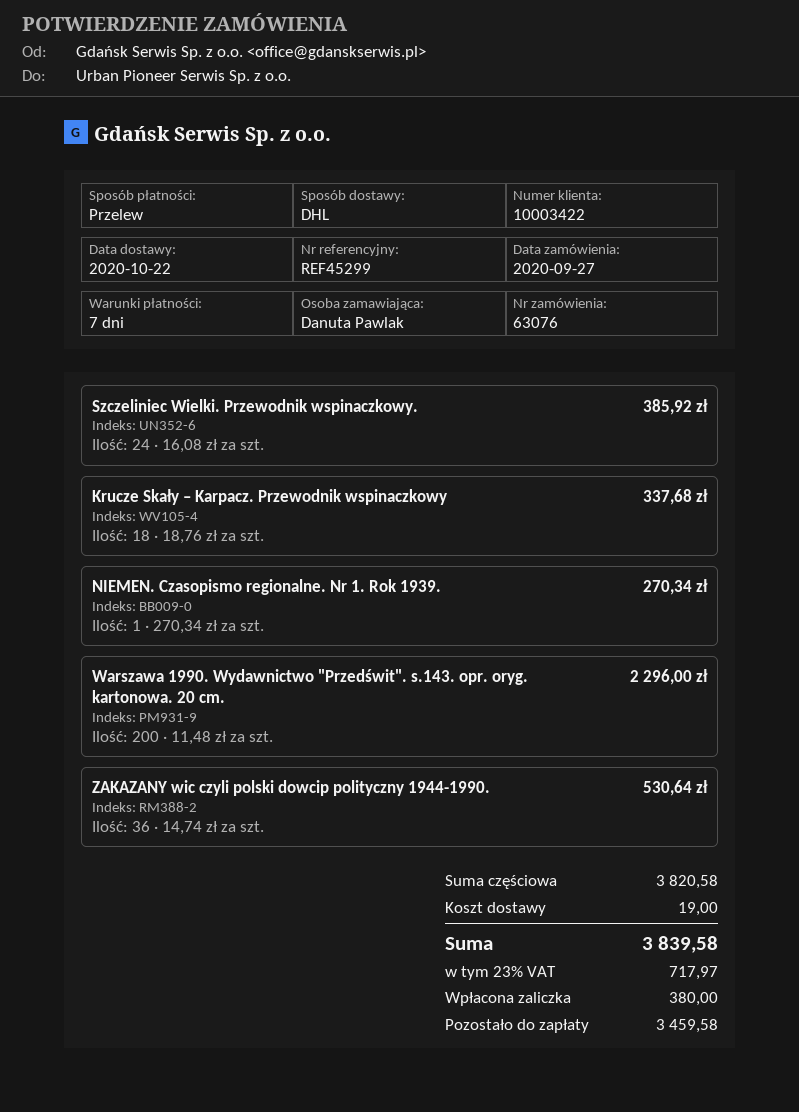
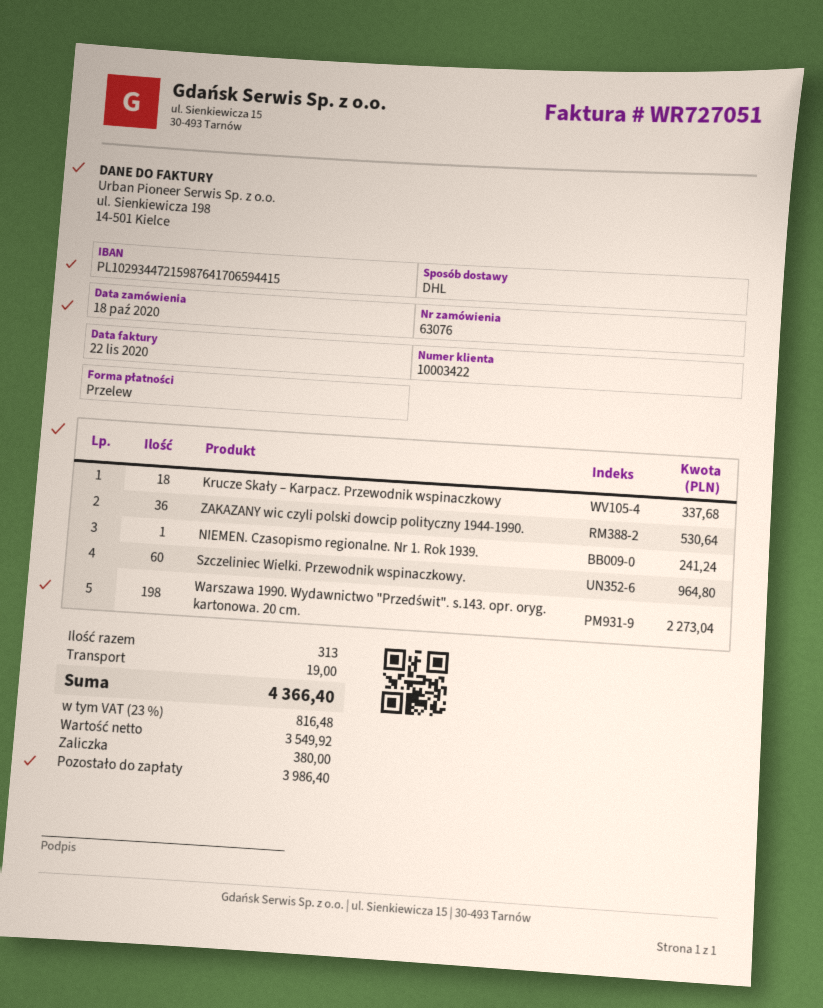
order date: 2020-09-27 -> 2020-10-18
Szczeliniec Wielki. Przewodnik wspinaczkowy.: 24 for 385.92 -> 60 for 964.80
NIEMEN. Czasopismo regionalne. Nr 1. Rok 1939.: 1 for 270.34 -> 1 for 241.24
Warszawa 1990. Wydawnictwo "Przedświt". s.143. opr. oryg. kartonowa. 20 cm.: 200 for 2296.00 -> 198 for 2273.04
tax: 23% = 717.97 -> 23% = 816.48
total: 3839.58 -> 4366.40
balance: 3459.58 -> 3986.40

